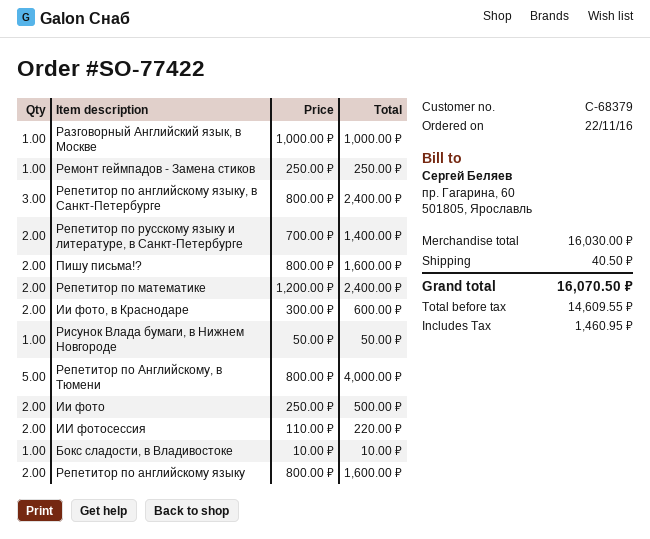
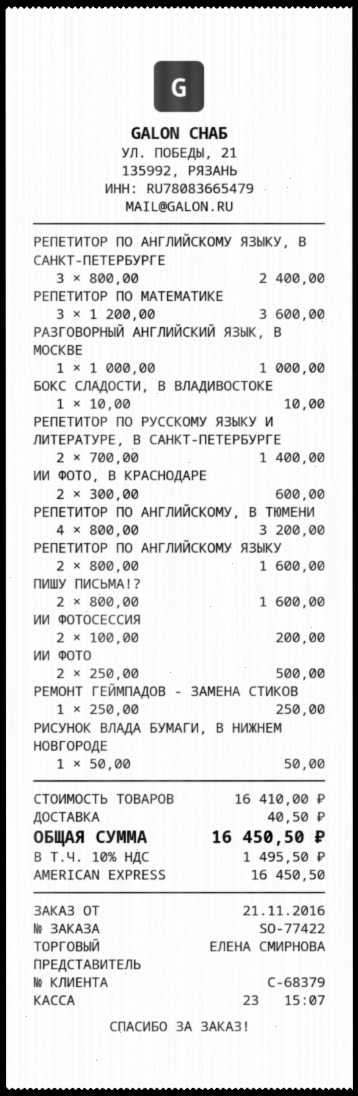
order date: 2016-11-22 -> 2016-11-21
Репетитор по математике: 2 x 1200.00 = 2400.00 -> 3 x 1200.00 = 3600.00
Репетитор по Английскому, в Тюмени: 5 x 800.00 = 4000.00 -> 4 x 800.00 = 3200.00
ИИ фотосессия: 2 x 110.00 = 220.00 -> 2 x 100.00 = 200.00
subtotal: 16030.00 -> 16410.00
tax: 1460.95 -> 1495.50
total: 16070.50 -> 16450.50

